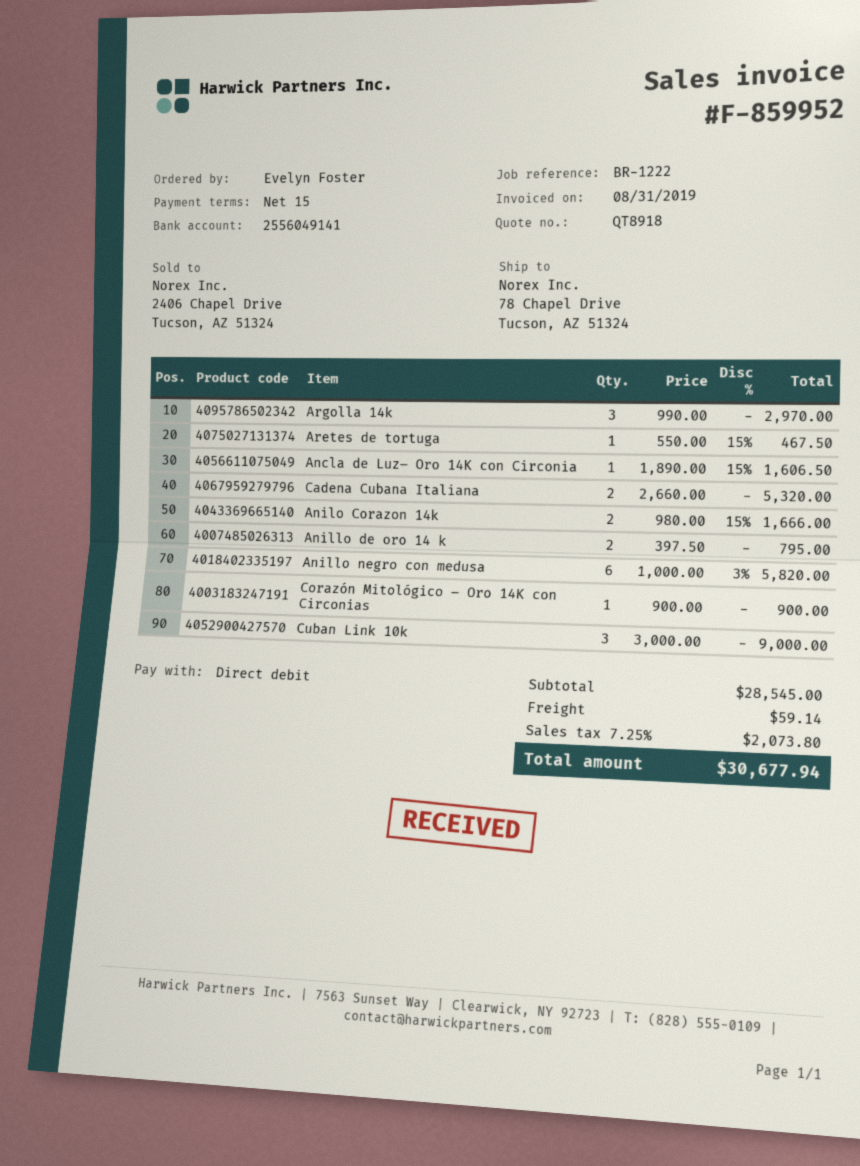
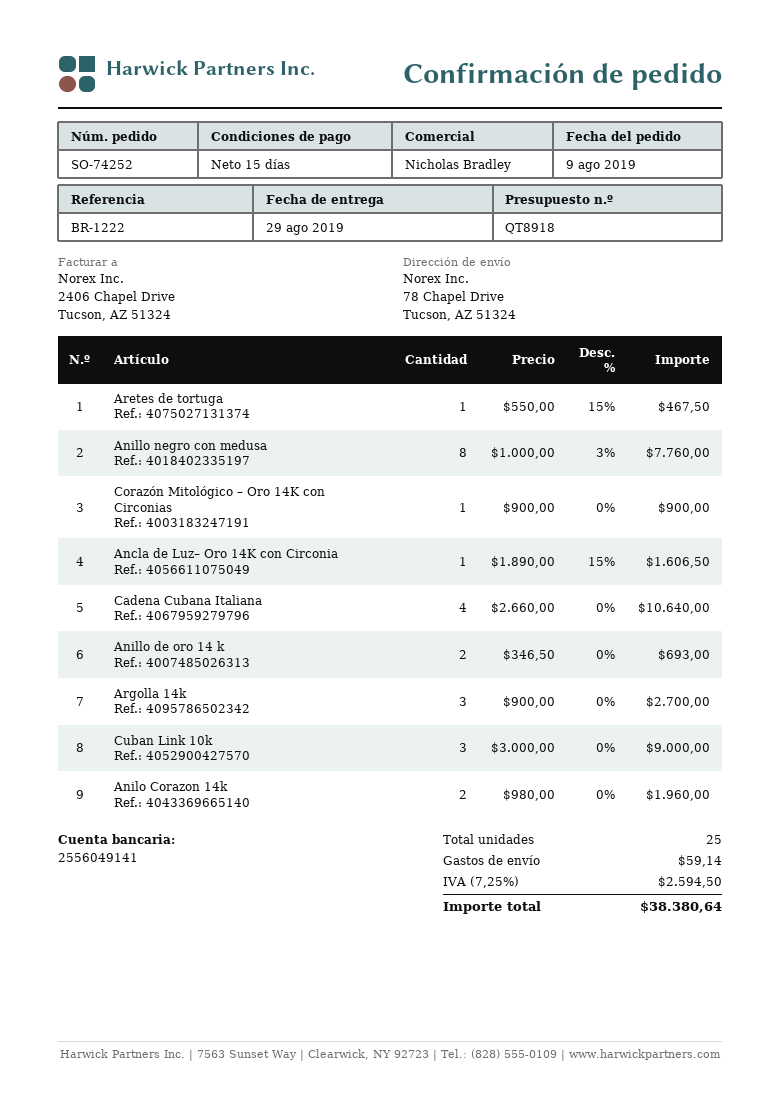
Argolla 14k: 3 x 990.00 = 2970.00 -> 3 x 900.00 = 2700.00
Cadena Cubana Italiana: 2 x 2660.00 = 5320.00 -> 4 x 2660.00 = 10640.00
Anilo Corazon 14k: 2 x 980.00 - 15% = 1666.00 -> 2 x 980.00 = 1960.00
Anillo de oro 14 k: 2 x 397.50 = 795.00 -> 2 x 346.50 = 693.00
Anillo negro con medusa: 6 x 1000.00 - 3% = 5820.00 -> 8 x 1000.00 - 3% = 7760.00
tax: 7.25% = 2073.80 -> 7.25% = 2594.50
total: 30677.94 -> 38380.64

